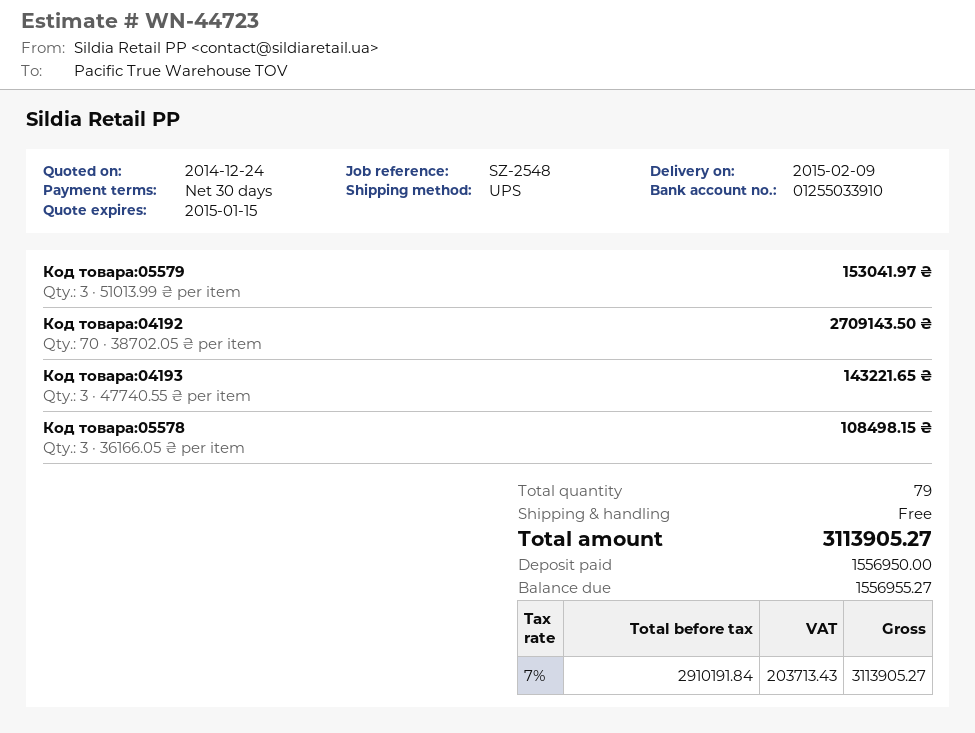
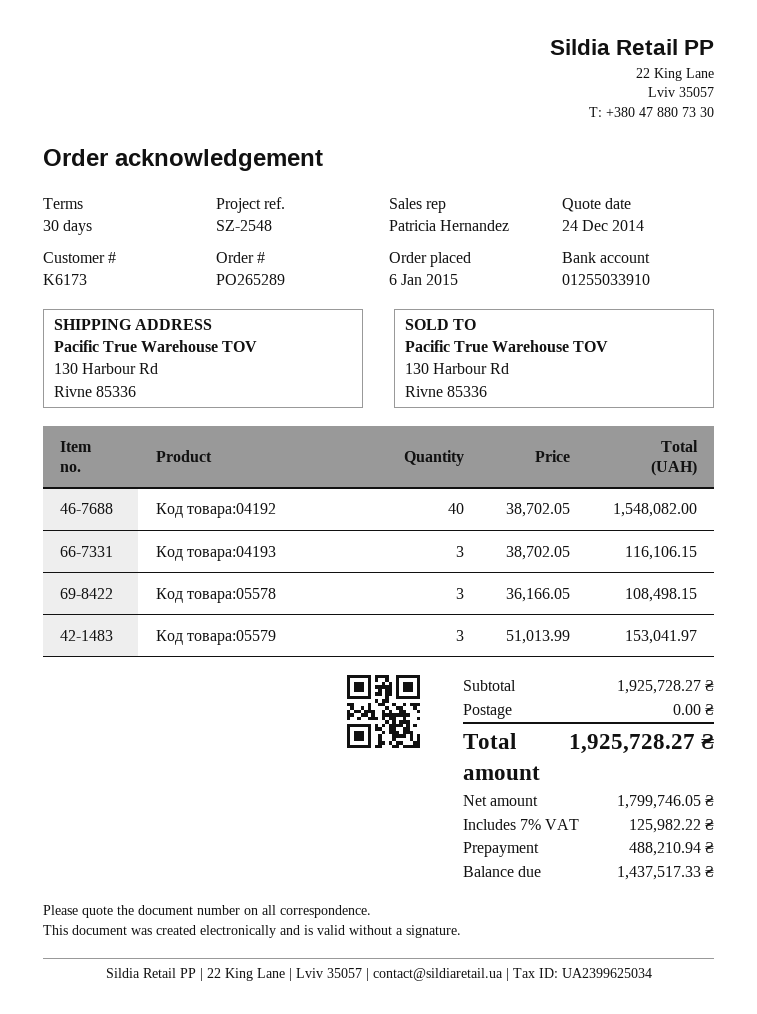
Код товара:04192: 70 x 38702.05 = 2709143.50 -> 40 x 38702.05 = 1548082.00
Код товара:04193: 3 x 47740.55 = 143221.65 -> 3 x 38702.05 = 116106.15
net: 2910191.84 -> 1799746.05
tax: 7% = 203713.43 -> 7% = 125982.22
total: 3113905.27 -> 1925728.27
deposit: 1556950.00 -> 488210.94
balance: 1556955.27 -> 1437517.33

